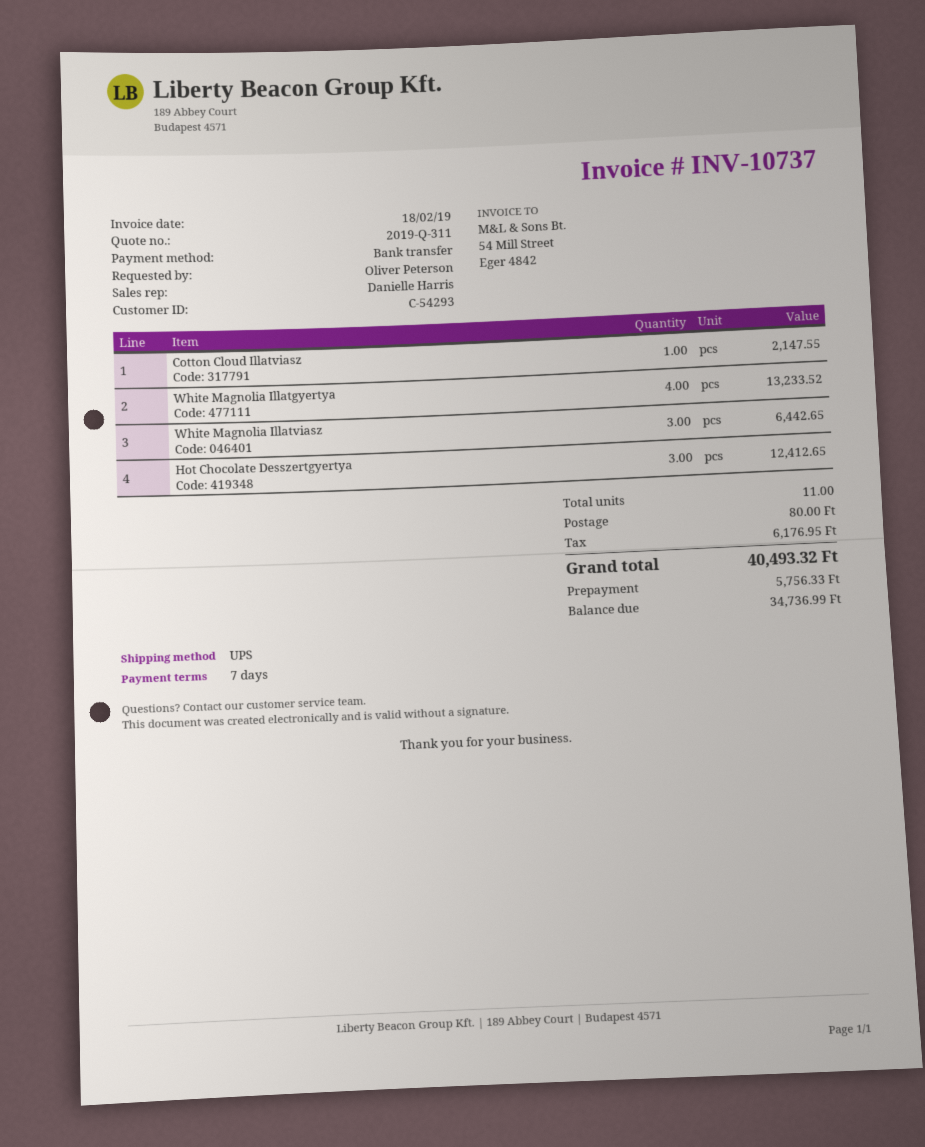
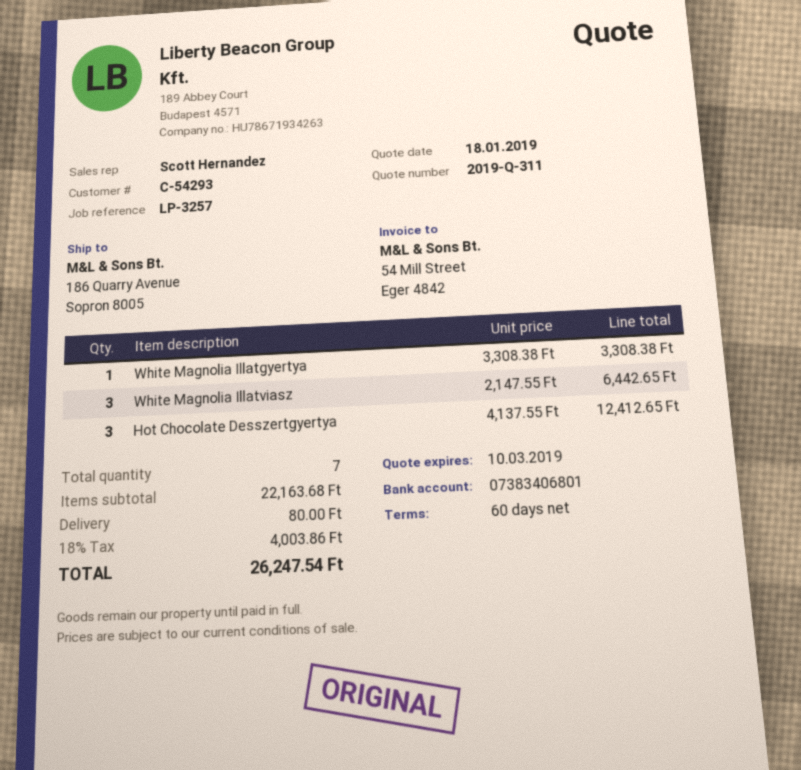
payment terms: 7 days -> 60 days
sales rep: Danielle Harris -> Scott Hernandez
Cotton Cloud Illatviasz: 1 for 2147.55 -> none
White Magnolia Illatgyertya: 4 for 13233.52 -> 1 for 3308.38
total quantity: 11 -> 7
tax: 6176.95 -> 4003.86
total: 40493.32 -> 26247.54

